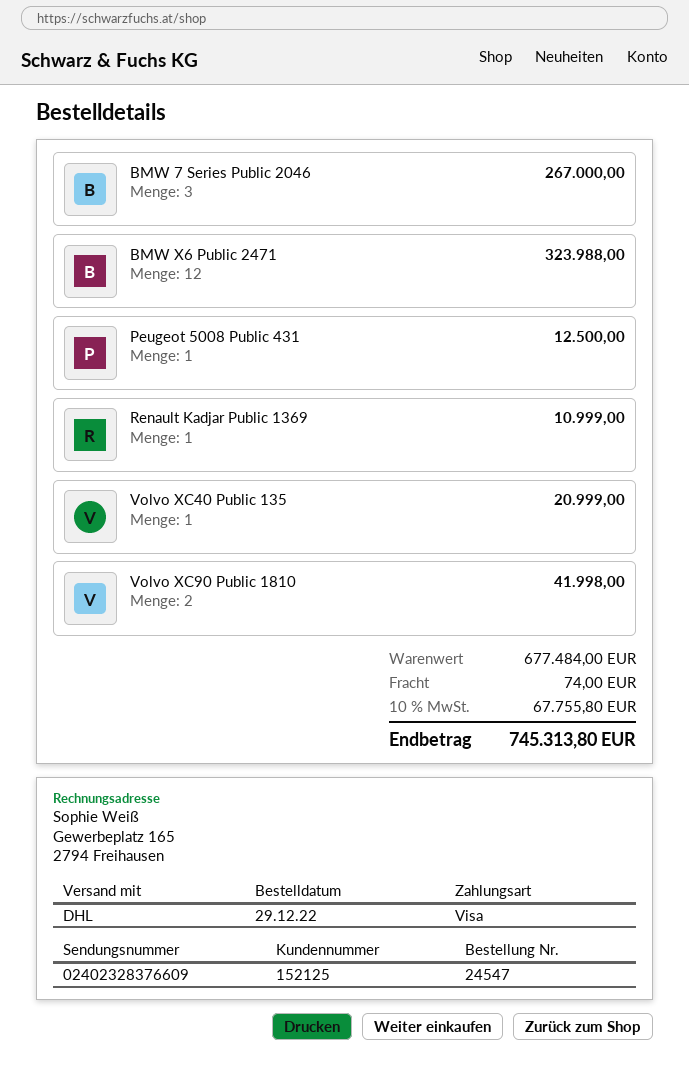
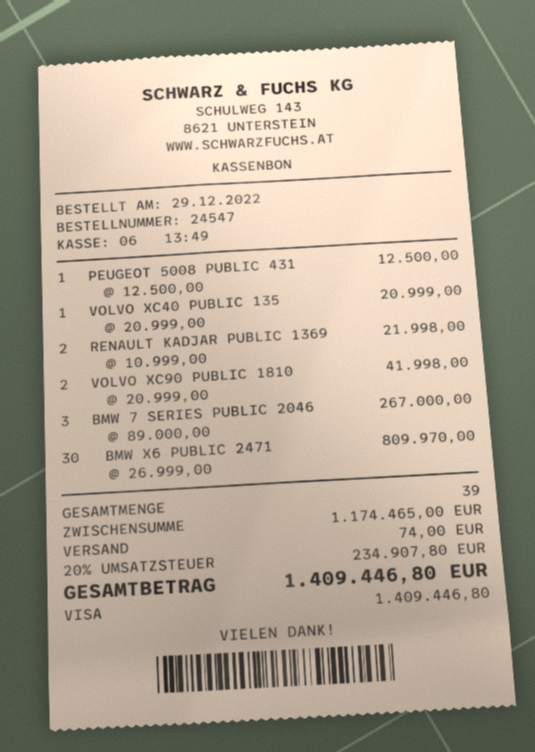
BMW X6 Public 2471: 12 for 323988.00 -> 30 for 809970.00
Renault Kadjar Public 1369: 1 for 10999.00 -> 2 for 21998.00
subtotal: 677484.00 -> 1174465.00
tax: 10% = 67755.80 -> 20% = 234907.80
total: 745313.80 -> 1409446.80

